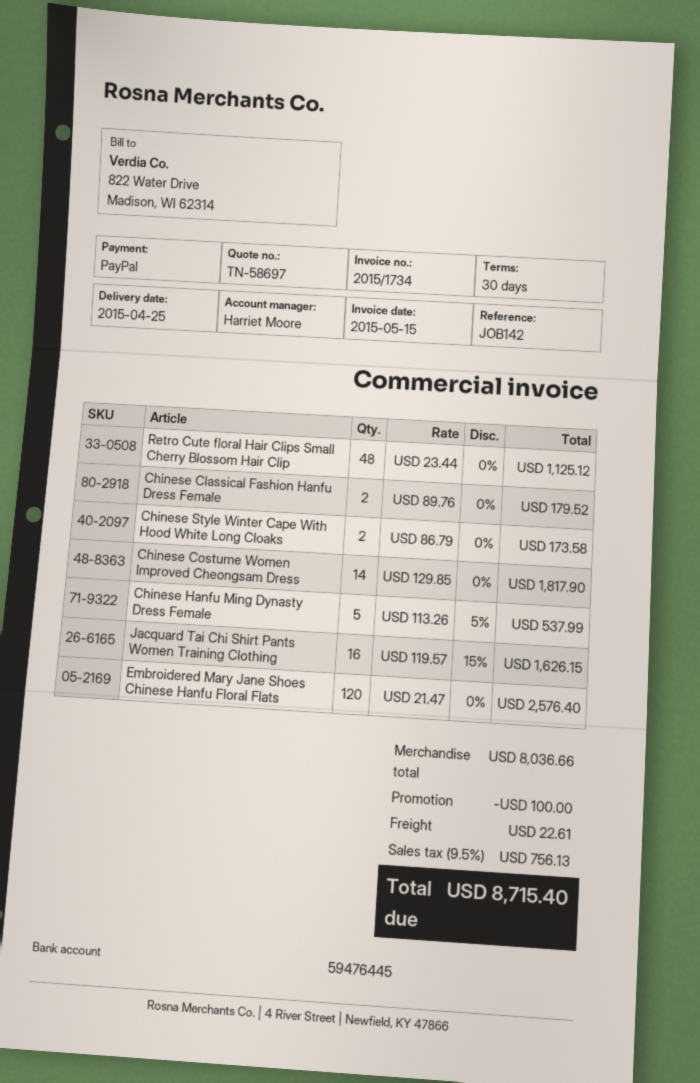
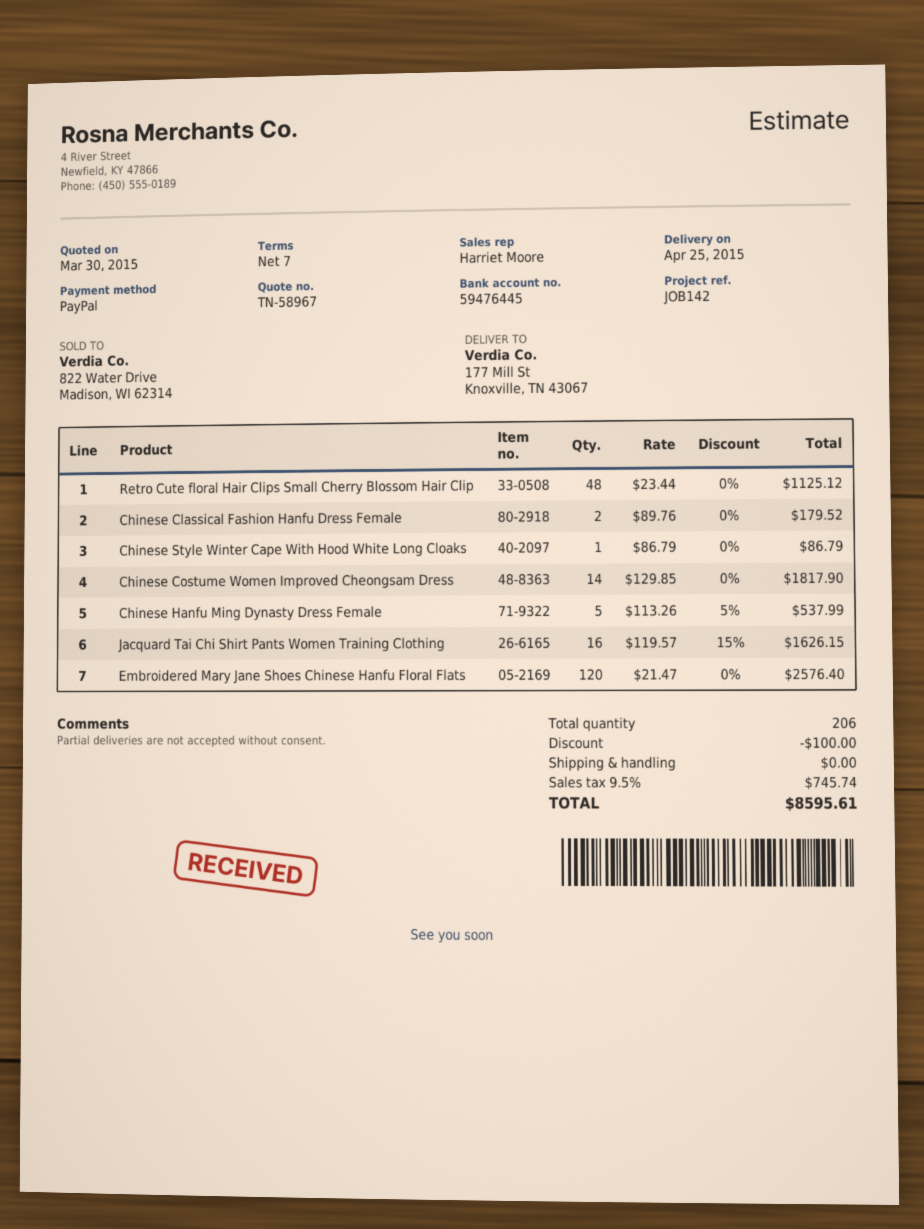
quote number: TN-58697 -> TN-58967
payment terms: 30 days -> 7 days
Chinese Style Winter Cape With Hood White Long Cloaks: 2 x 86.79 = 173.58 -> 1 x 86.79 = 86.79
shipping: 22.61 -> 0.00
tax: 9.5% = 756.13 -> 9.5% = 745.74
total: 8715.40 -> 8595.61

